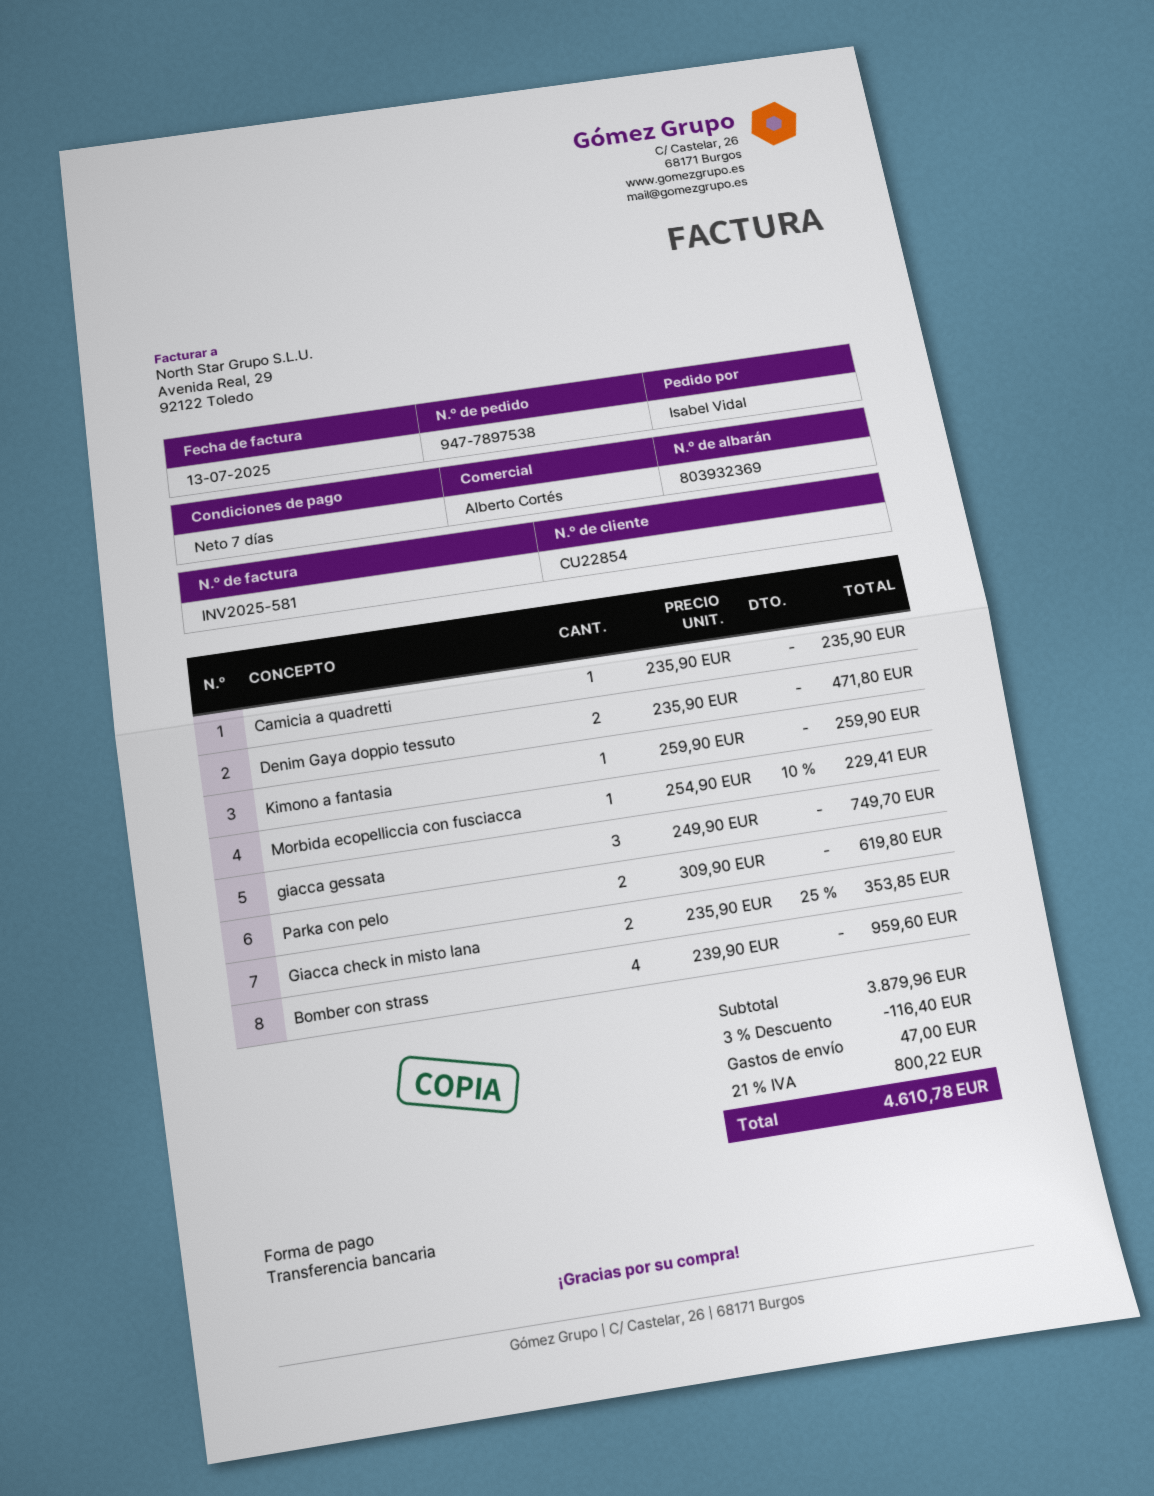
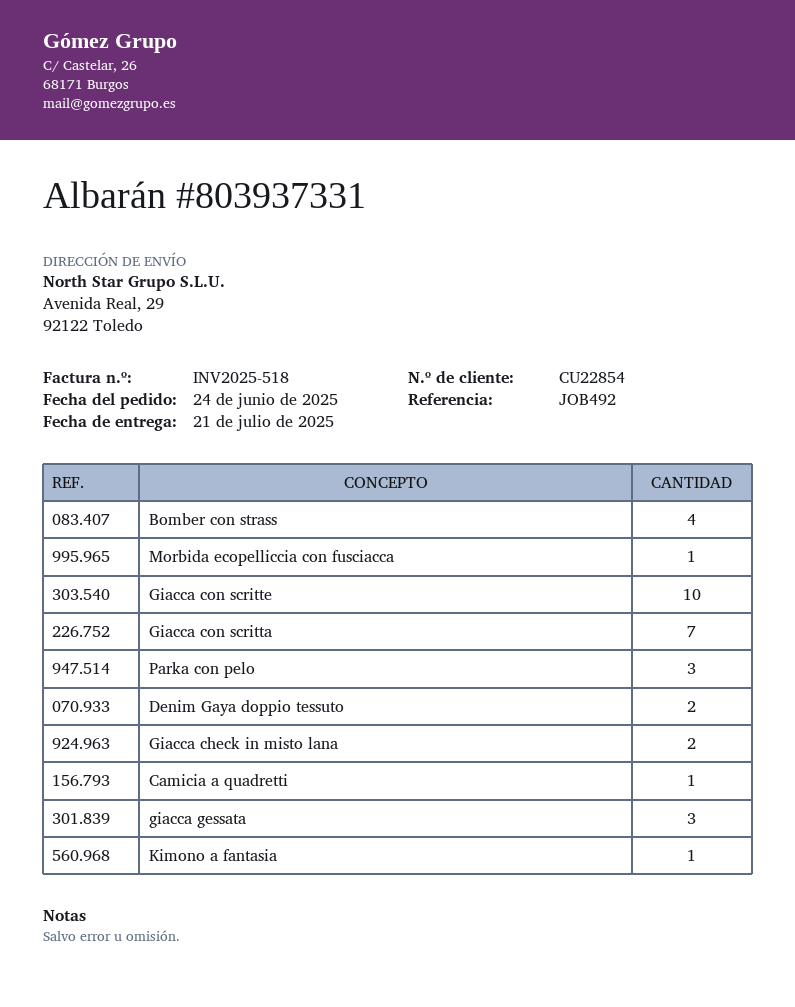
delivery note number: 803932369 -> 803937331
invoice number: INV2025-581 -> INV2025-518
Parka con pelo: 2 -> 3
Giacca con scritte: none -> 10
Giacca con scritta: none -> 7

